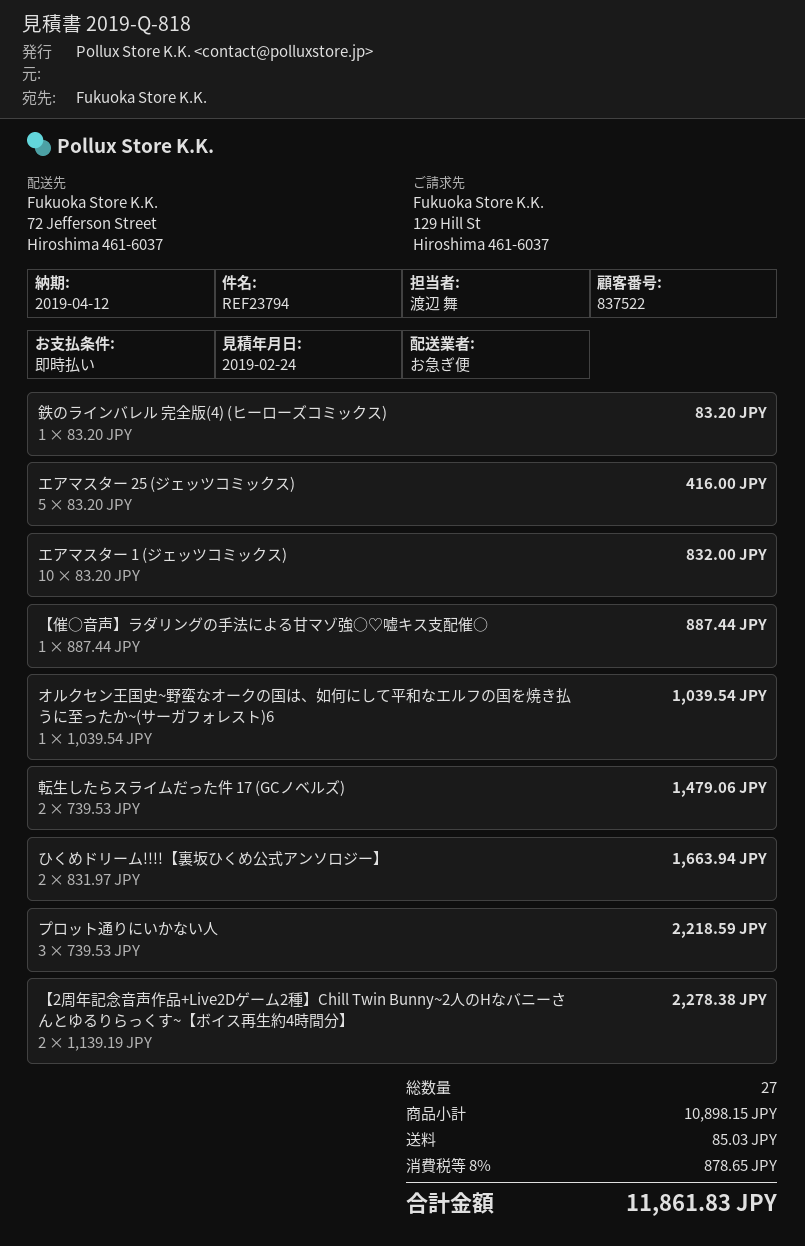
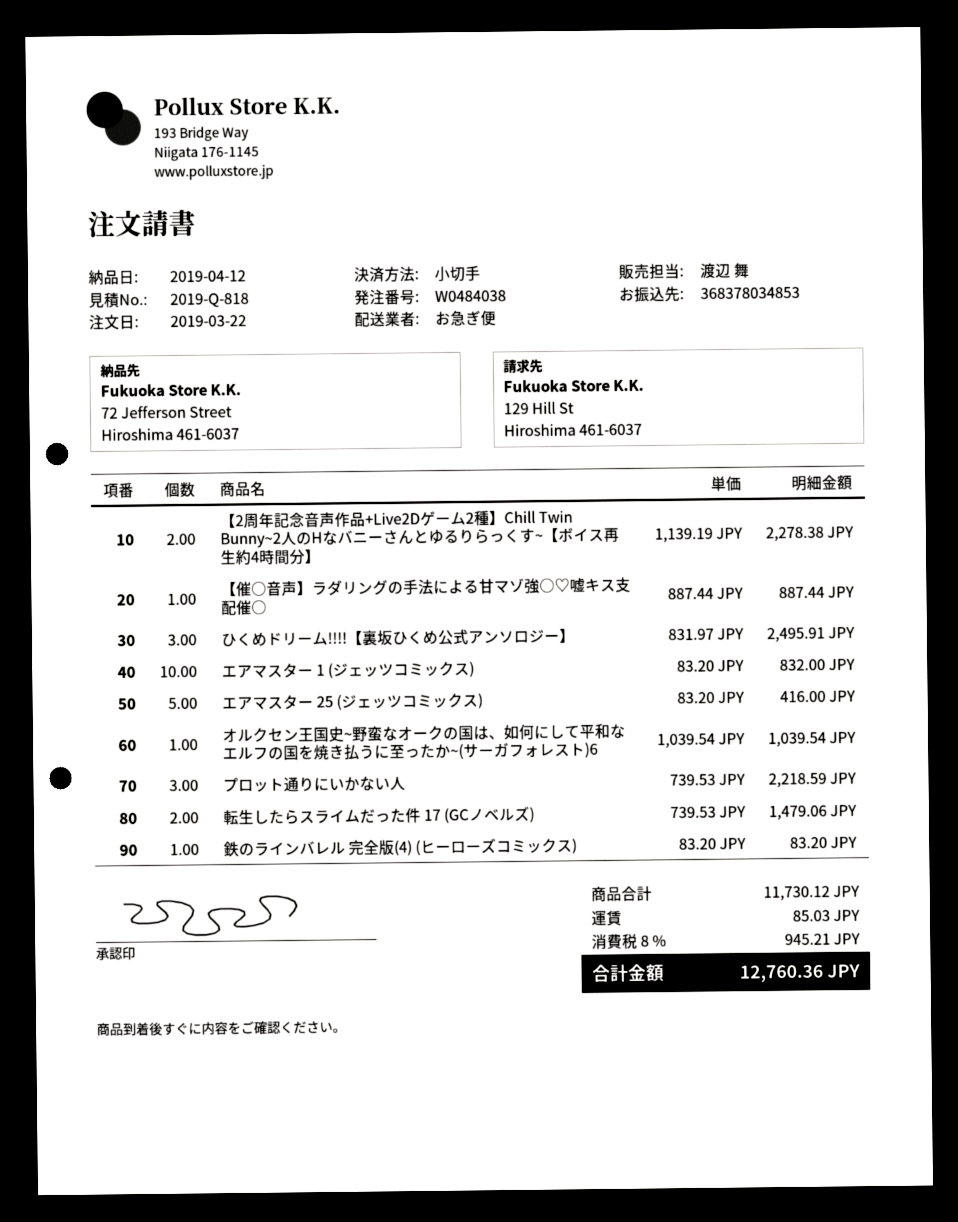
ひくめドリーム!!!!【裏坂ひくめ公式アンソロジー】: 2 x 831.97 = 1663.94 -> 3 x 831.97 = 2495.91
subtotal: 10898.15 -> 11730.12
tax: 8% = 878.65 -> 8% = 945.21
total: 11861.83 -> 12760.36

